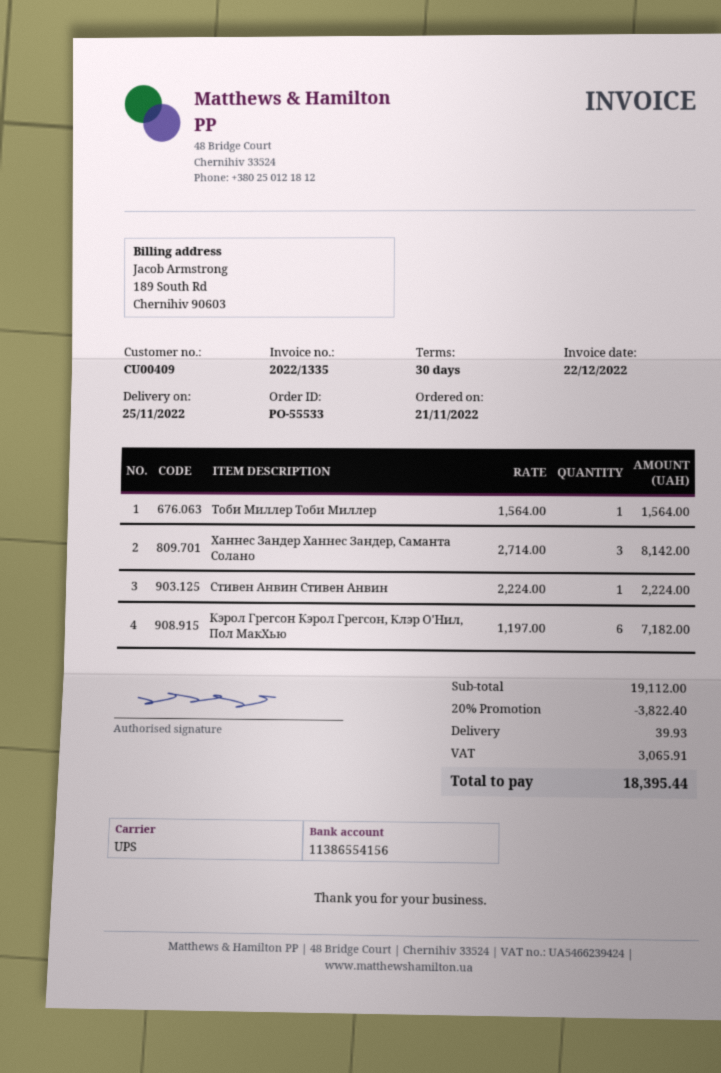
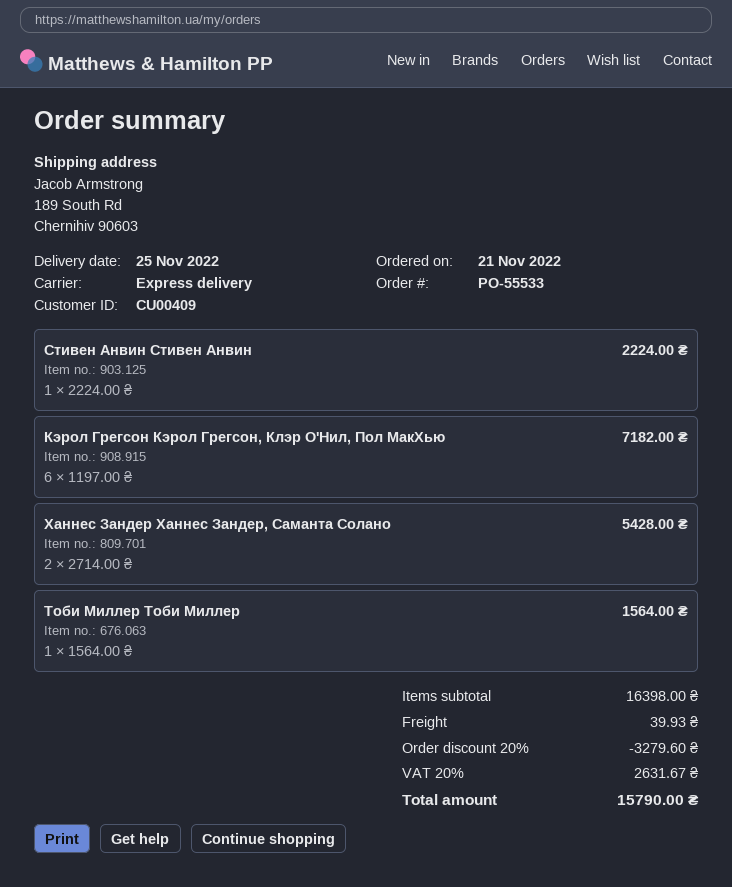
shipping method: UPS -> express
Ханнес Зандер Ханнес Зандер, Саманта Солано: 3 x 2714.00 = 8142.00 -> 2 x 2714.00 = 5428.00
subtotal: 19112.00 -> 16398.00
discount: 20% = 3822.40 -> 20% = 3279.60
tax: 3065.91 -> 2631.67
total: 18395.44 -> 15790.00

